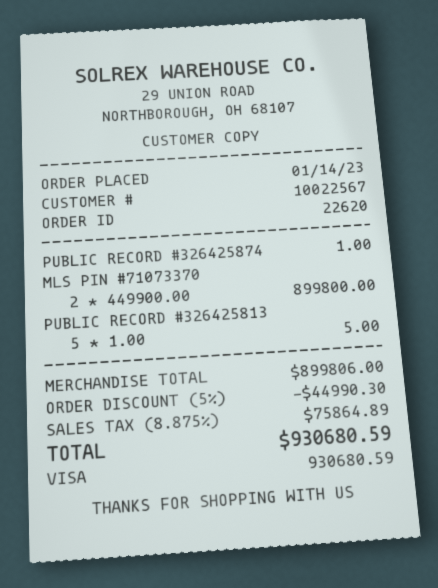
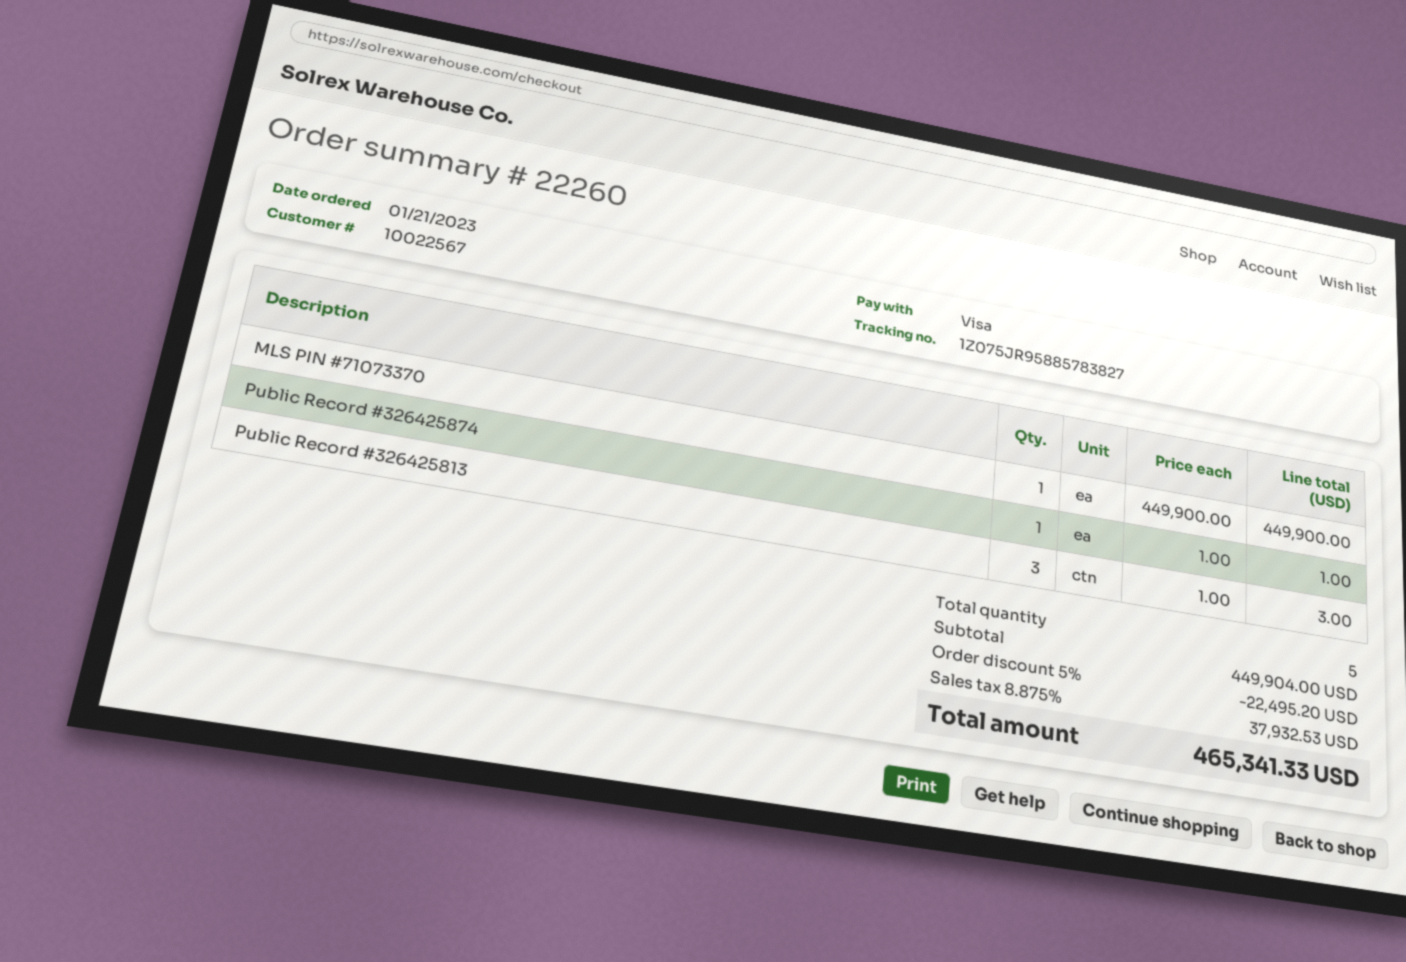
order number: 22620 -> 22260
order date: 2023-01-14 -> 2023-01-21
MLS PIN #71073370: 2 x 449900.00 = 899800.00 -> 1 x 449900.00 = 449900.00
PUBLIC RECORD #326425813: 5 x 1.00 = 5.00 -> 3 x 1.00 = 3.00
subtotal: 899806.00 -> 449904.00
discount: 5% = 44990.30 -> 5% = 22495.20
tax: 8.875% = 75864.89 -> 8.875% = 37932.53
total: 930680.59 -> 465341.33

